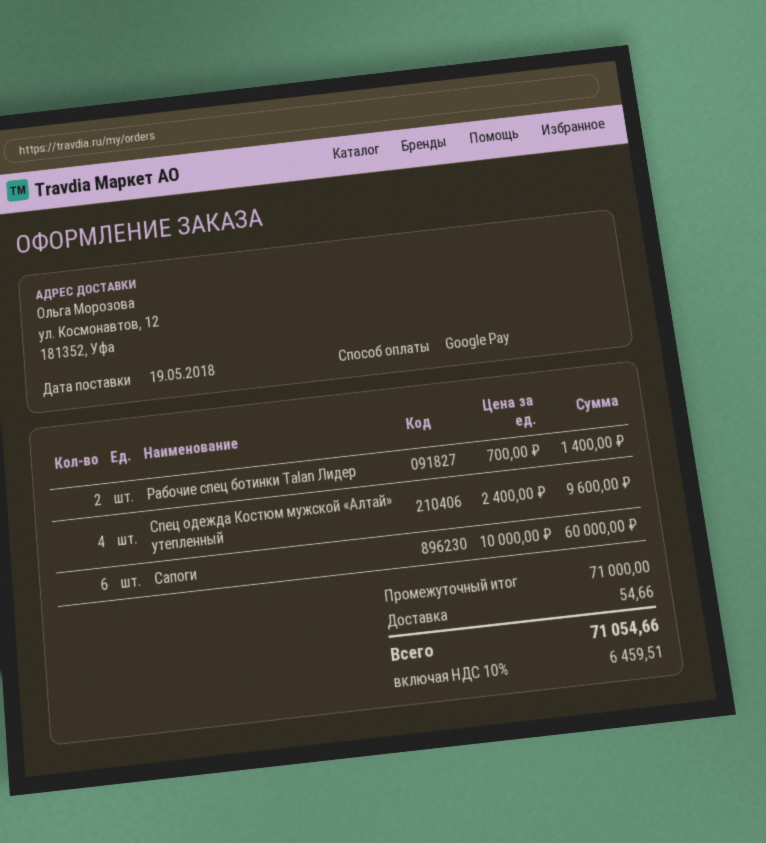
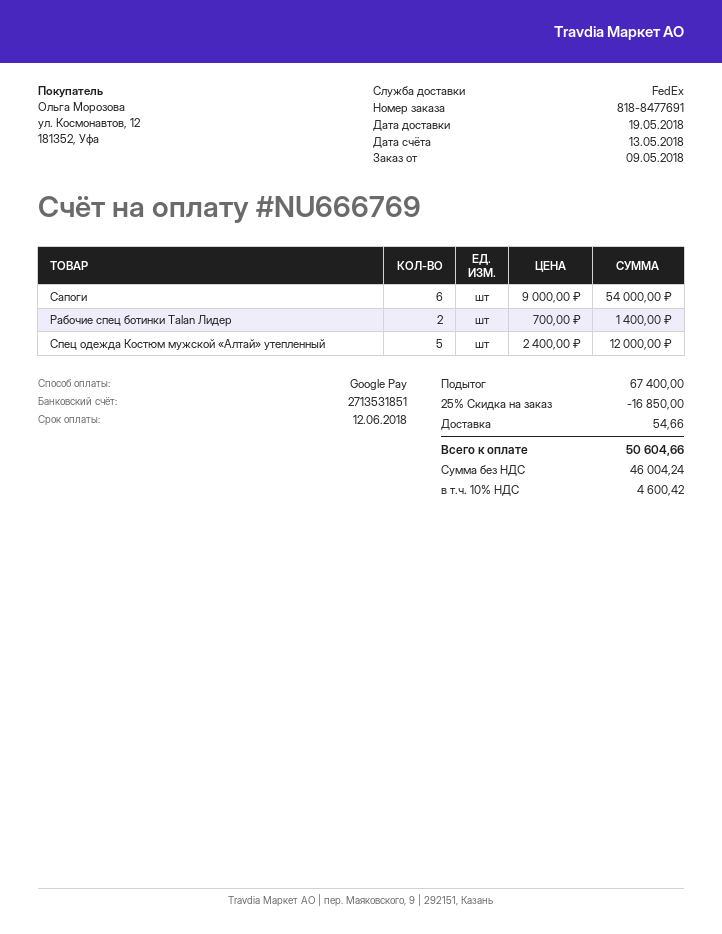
Спец одежда Костюм мужской «Алтай» утепленный: 4 x 2400.00 = 9600.00 -> 5 x 2400.00 = 12000.00
Сапоги: 6 x 10000.00 = 60000.00 -> 6 x 9000.00 = 54000.00
subtotal: 71000.00 -> 67400.00
discount: none -> 25% = 16850.00
tax: 10% = 6459.51 -> 10% = 4600.42
total: 71054.66 -> 50604.66

